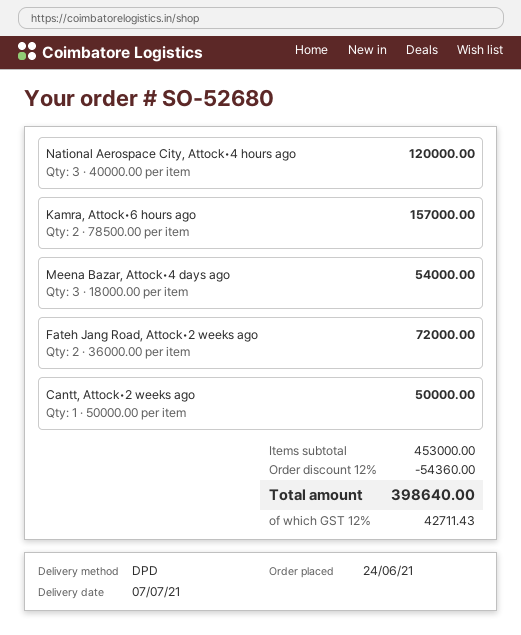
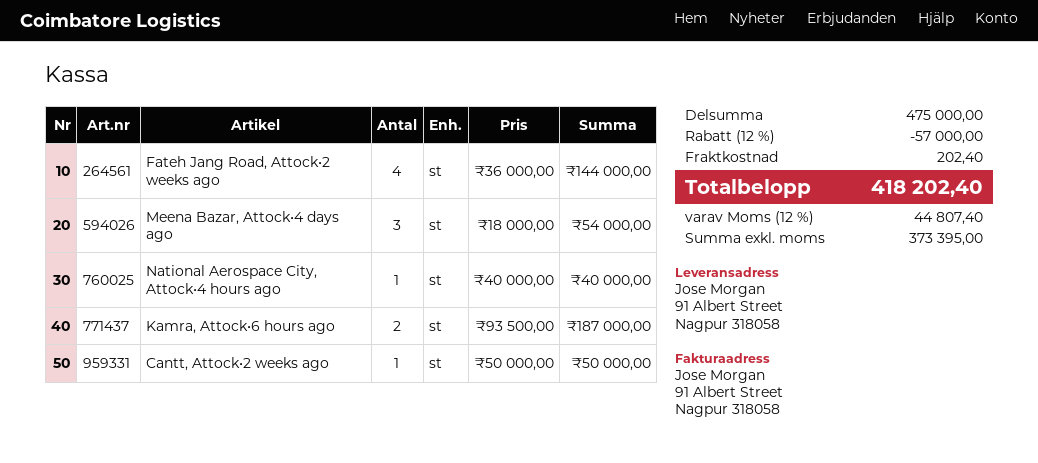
National Aerospace City, Attock•4 hours ago: 3 x 40000.00 = 120000.00 -> 1 x 40000.00 = 40000.00
Kamra, Attock•6 hours ago: 2 x 78500.00 = 157000.00 -> 2 x 93500.00 = 187000.00
Fateh Jang Road, Attock•2 weeks ago: 2 x 36000.00 = 72000.00 -> 4 x 36000.00 = 144000.00
subtotal: 453000.00 -> 475000.00
discount: 12% = 54360.00 -> 12% = 57000.00
shipping: none -> 202.40
tax: 12% = 42711.43 -> 12% = 44807.40
total: 398640.00 -> 418202.40

